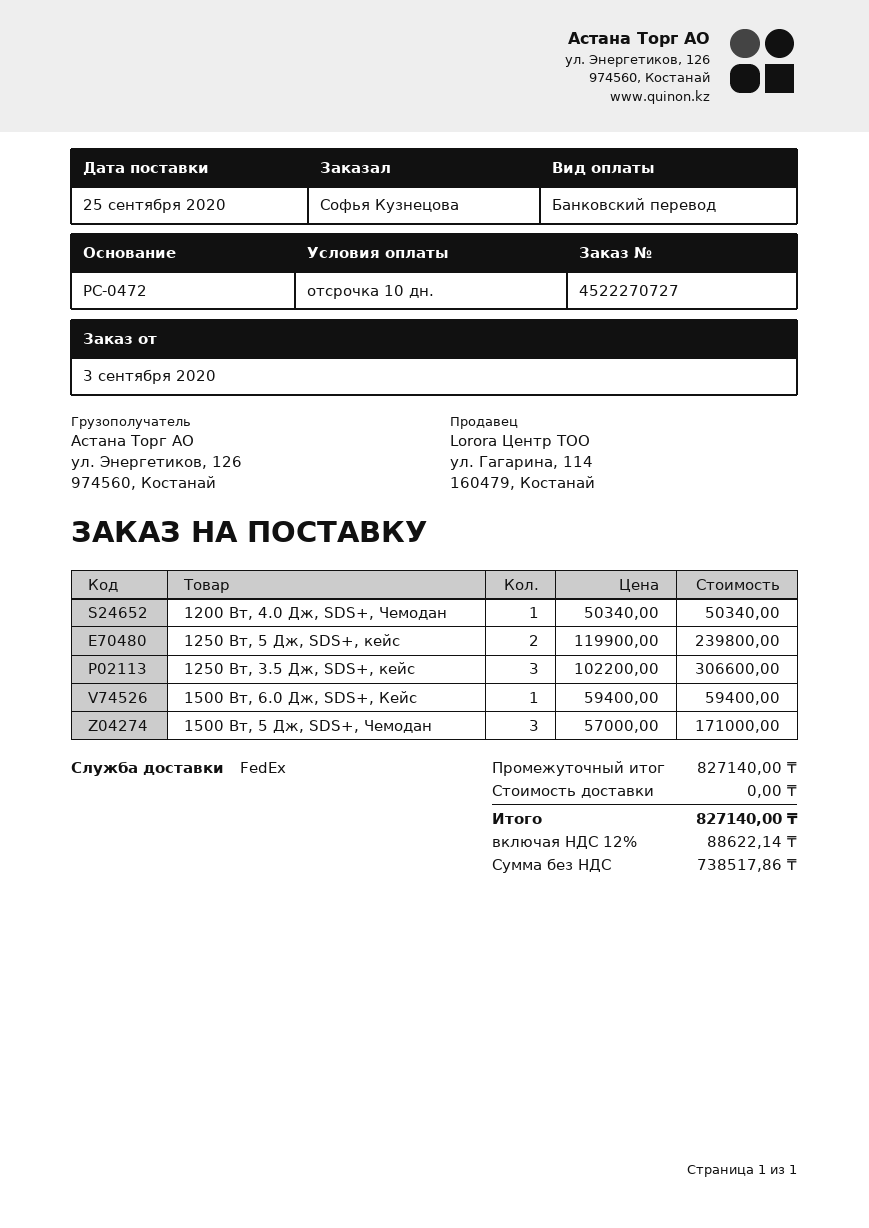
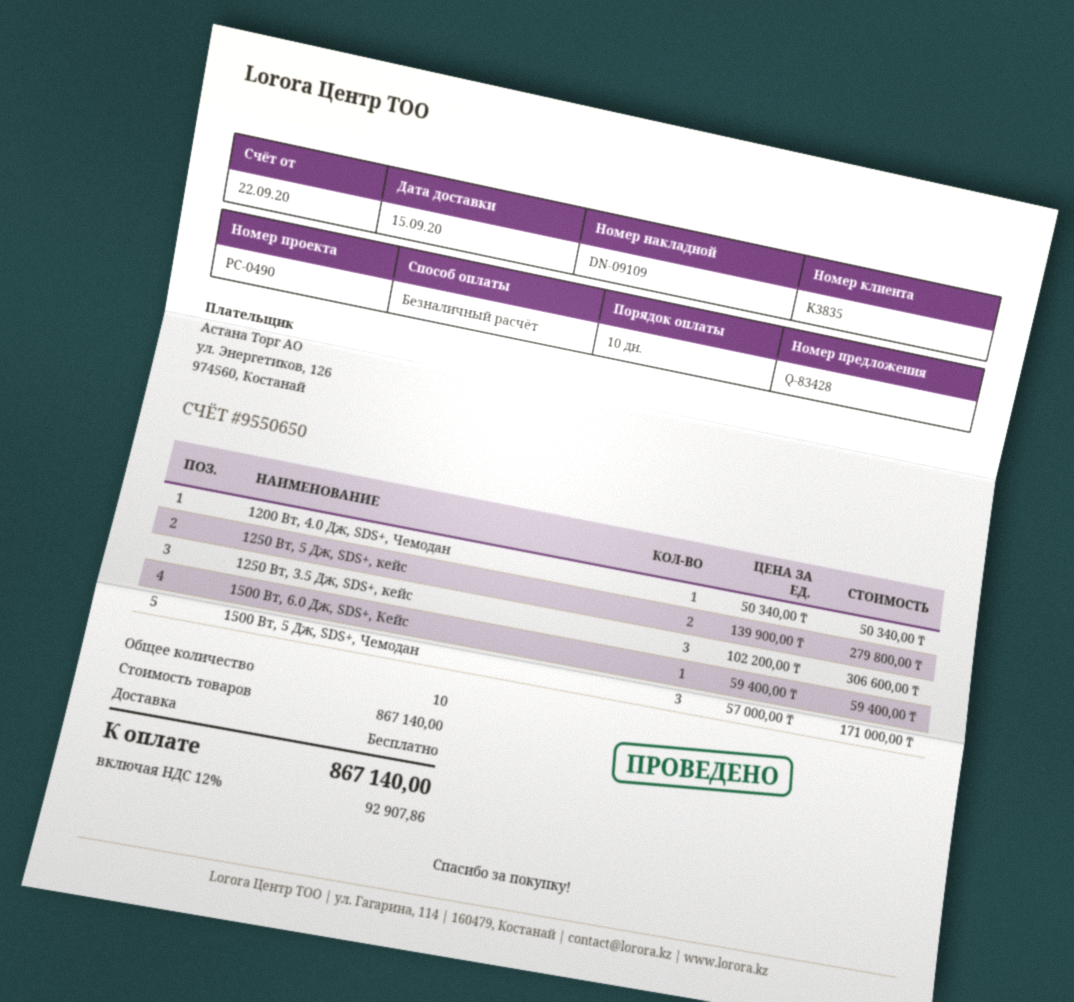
delivery date: 2020-09-25 -> 2020-09-15
reference: PC-0472 -> PC-0490
1250 Вт, 5 Дж, SDS+, кейс: 2 x 119900.00 = 239800.00 -> 2 x 139900.00 = 279800.00
subtotal: 827140.00 -> 867140.00
tax: 12% = 88622.14 -> 12% = 92907.86
total: 827140.00 -> 867140.00

